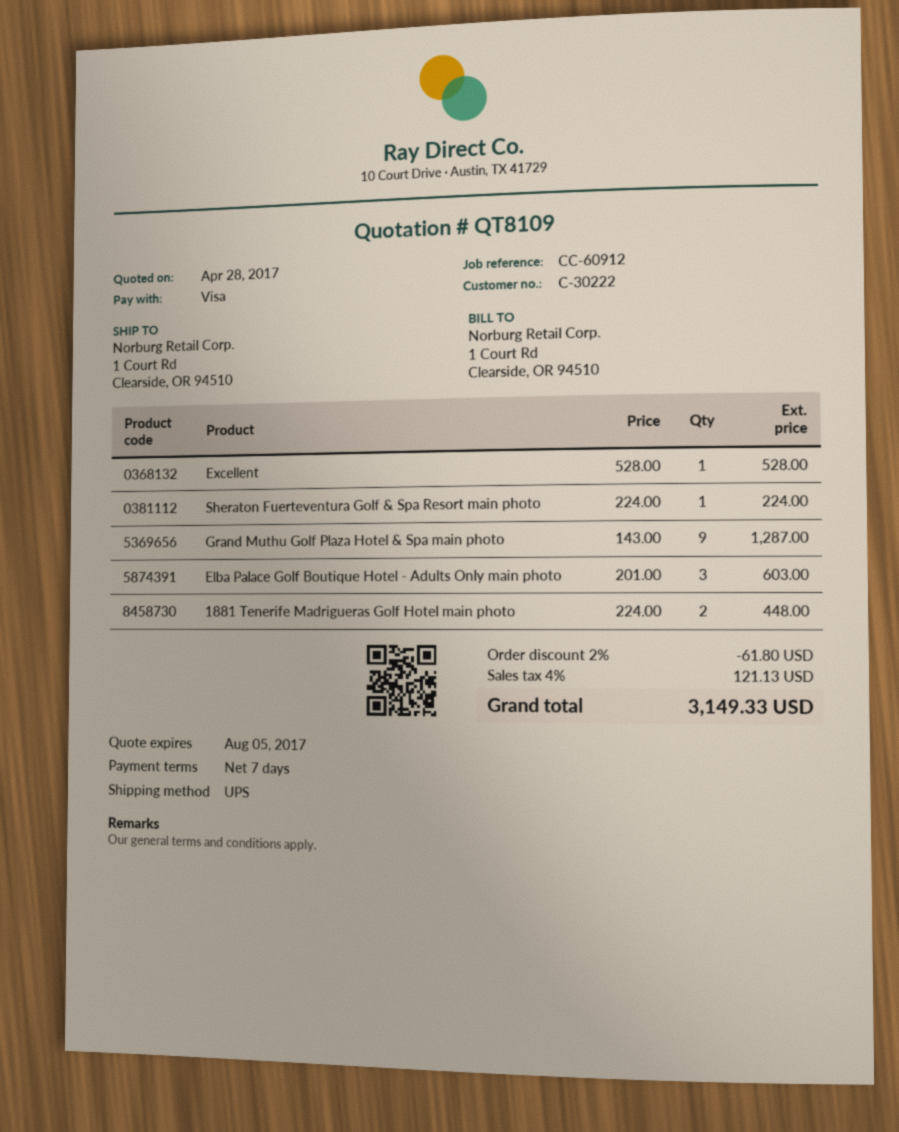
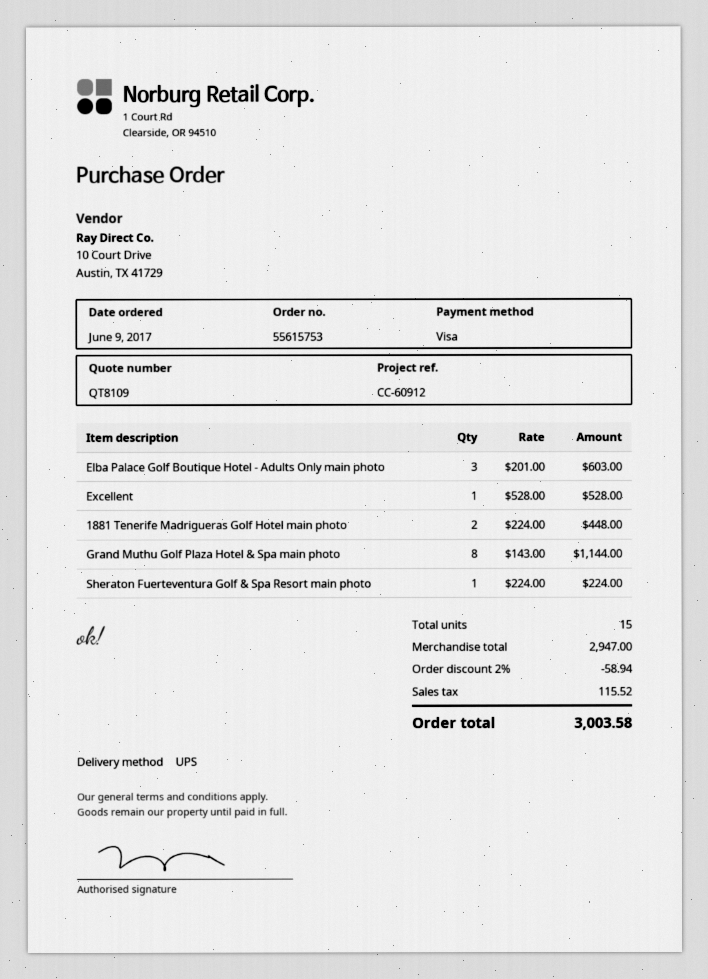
Grand Muthu Golf Plaza Hotel & Spa main photo: 9 x 143.00 = 1287.00 -> 8 x 143.00 = 1144.00
discount: 2% = 61.80 -> 2% = 58.94
tax: 121.13 -> 115.52
total: 3149.33 -> 3003.58

